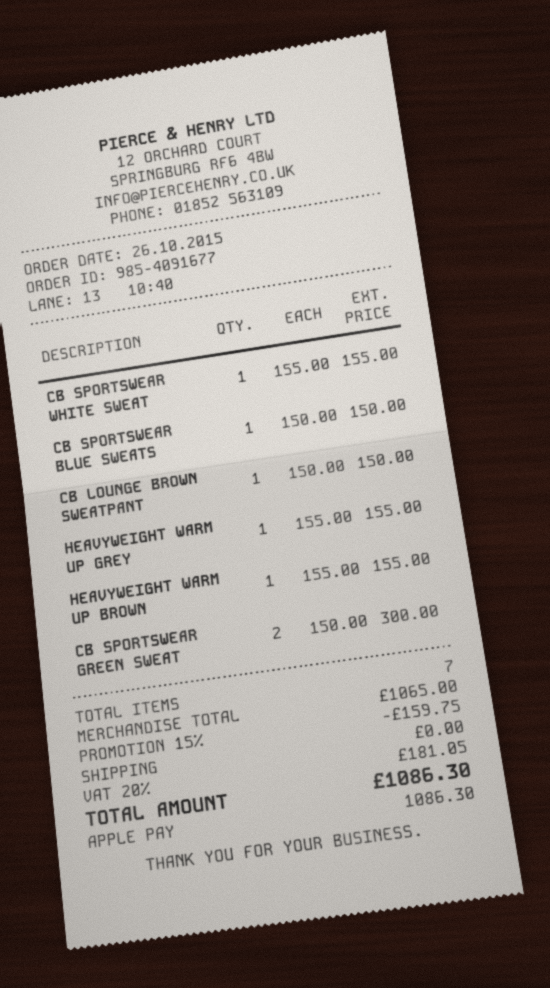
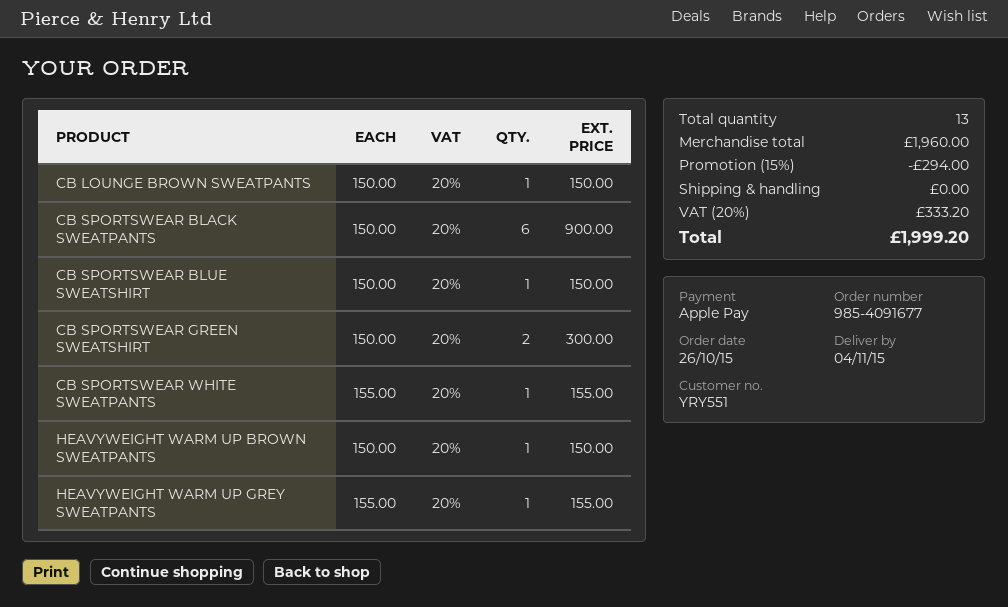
HEAVYWEIGHT WARM UP BROWN: 1 x 155.00 = 155.00 -> 1 x 150.00 = 150.00
CB SPORTSWEAR BLACK SWEATPANTS: none -> 6 x 150.00 = 900.00
total quantity: 7 -> 13
subtotal: 1065.00 -> 1960.00
discount: 15% = 159.75 -> 15% = 294.00
tax: 20% = 181.05 -> 20% = 333.20
total: 1086.30 -> 1999.20

